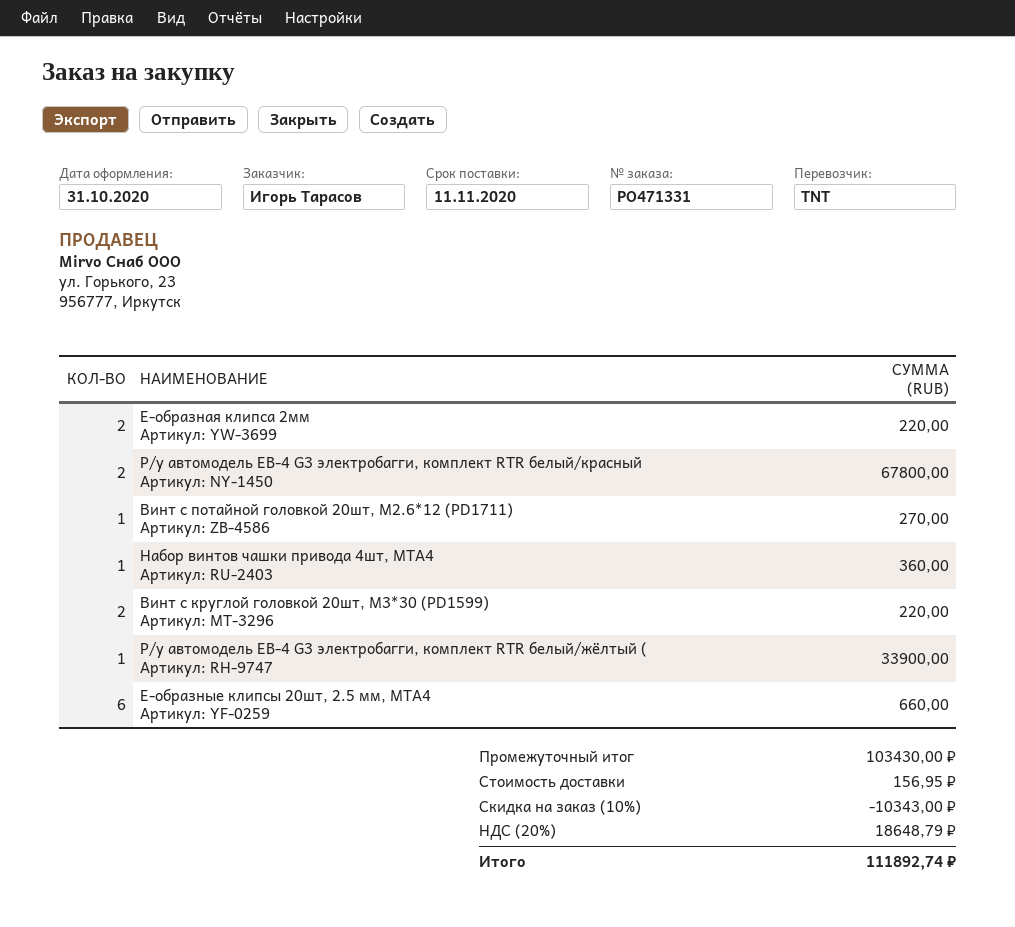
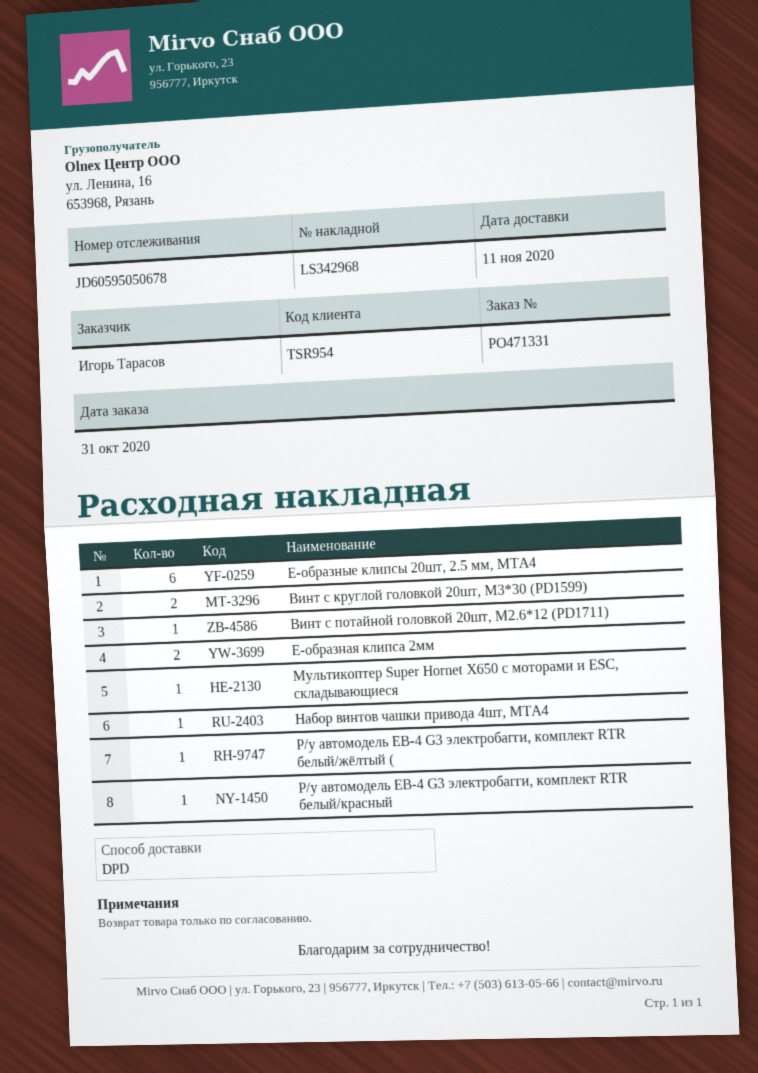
shipping method: TNT -> DPD
Р/у автомодель EB-4 G3 электробагги, комплект RTR белый/красный: 2 -> 1
Мультикоптер Super Hornet X650 с моторами и ESC, складывающиеся: none -> 1

